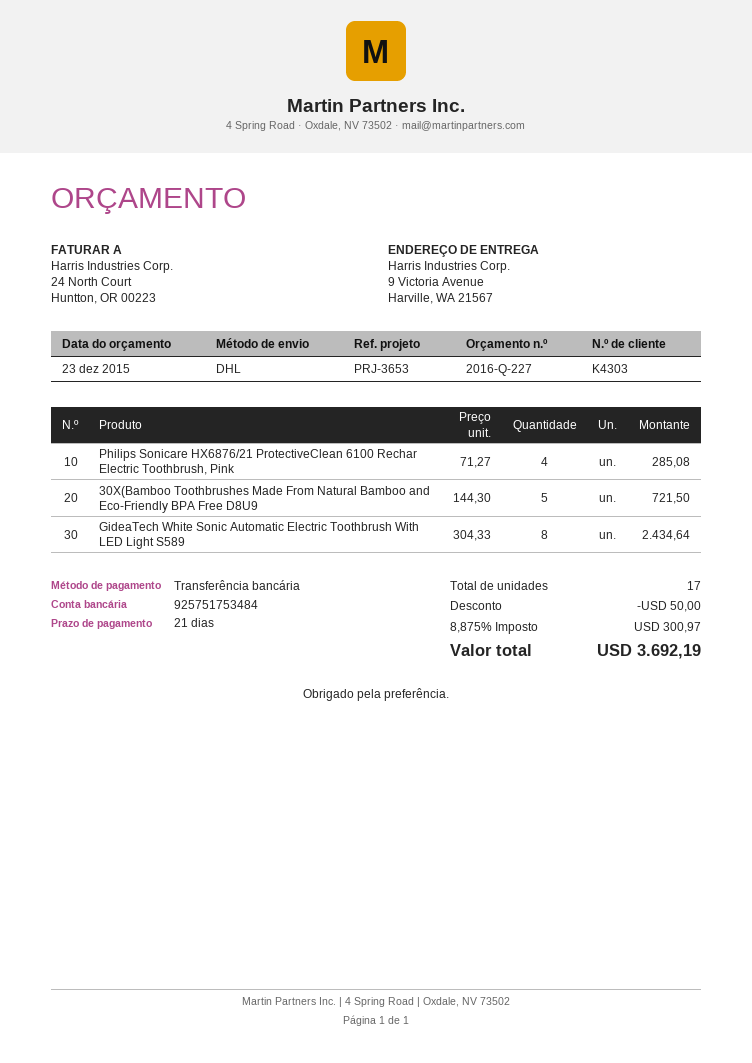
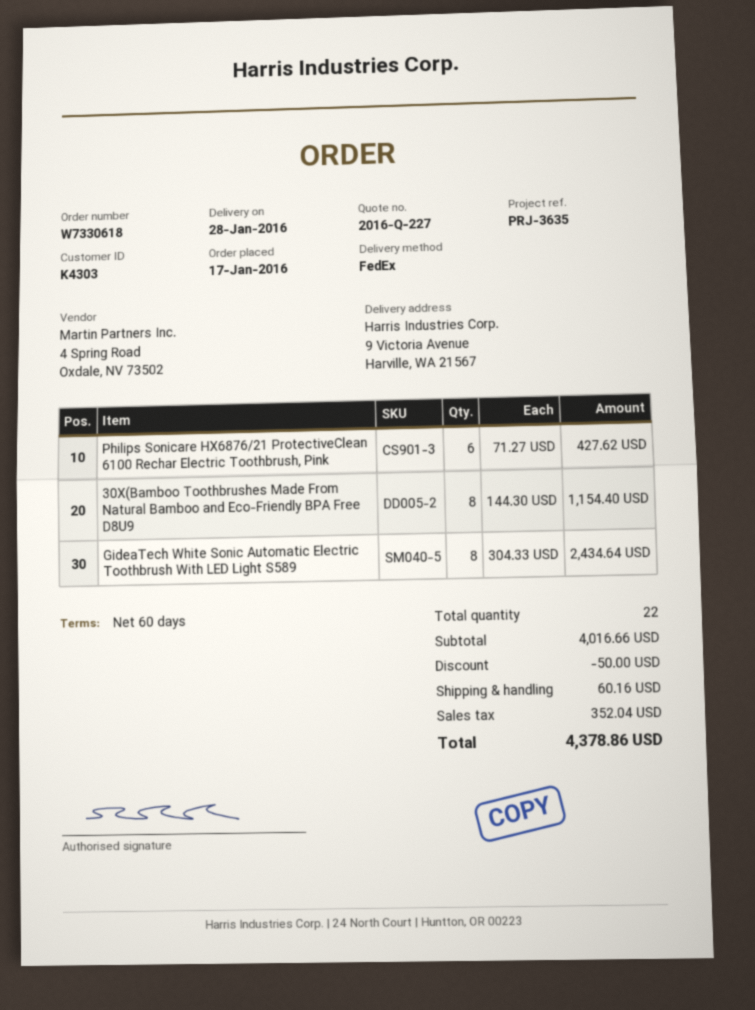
payment terms: 21 days -> 60 days
reference: PRJ-3653 -> PRJ-3635
shipping method: DHL -> FedEx
Philips Sonicare HX6876/21 ProtectiveClean 6100 Rechar Electric Toothbrush, Pink: 4 x 71.27 = 285.08 -> 6 x 71.27 = 427.62
30X(Bamboo Toothbrushes Made From Natural Bamboo and Eco-Friendly BPA Free D8U9: 5 x 144.30 = 721.50 -> 8 x 144.30 = 1154.40
total quantity: 17 -> 22
shipping: none -> 60.16
tax: 300.97 -> 352.04
total: 3692.19 -> 4378.86

